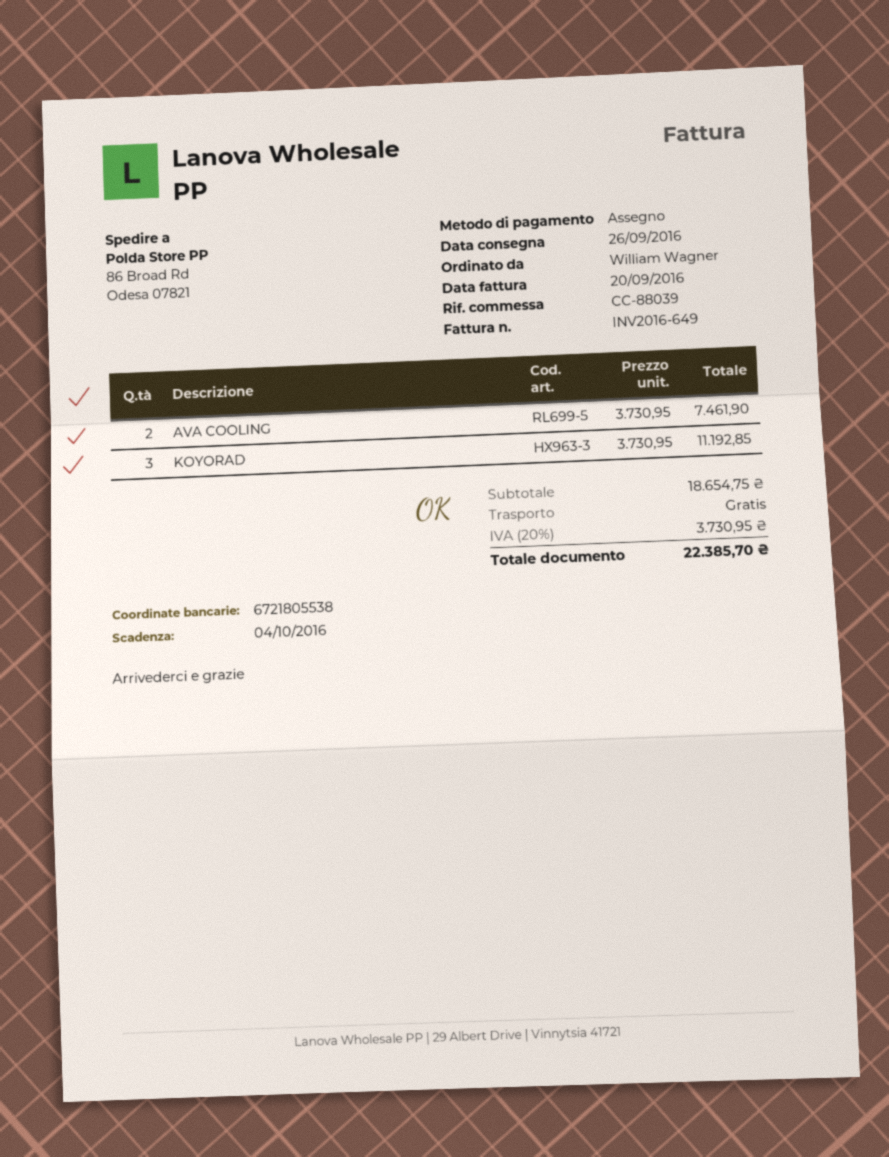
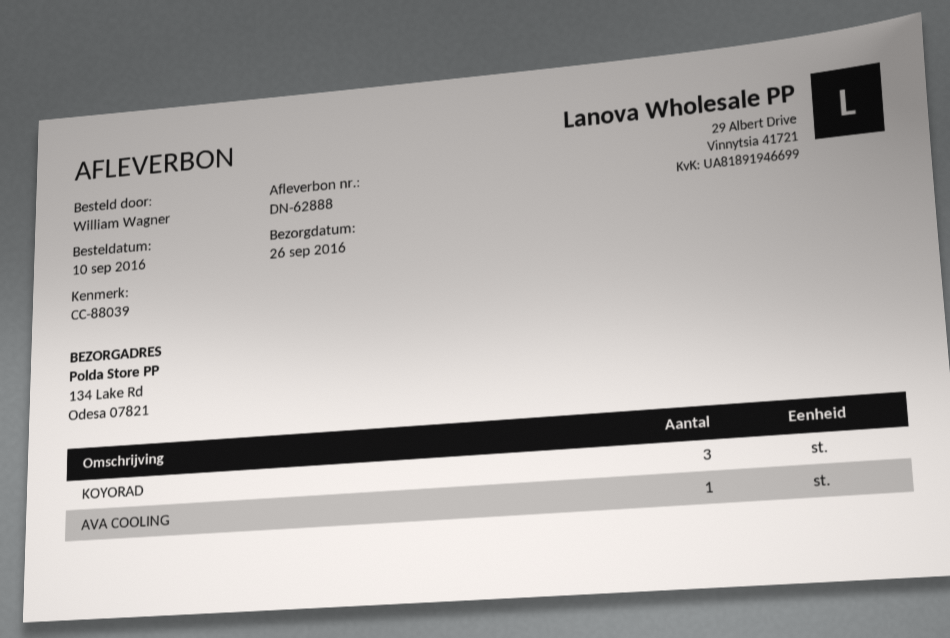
ship to: 86 Broad Rd, Odesa 07821 -> 134 Lake Rd, Odesa 07821
AVA COOLING: 2 -> 1

